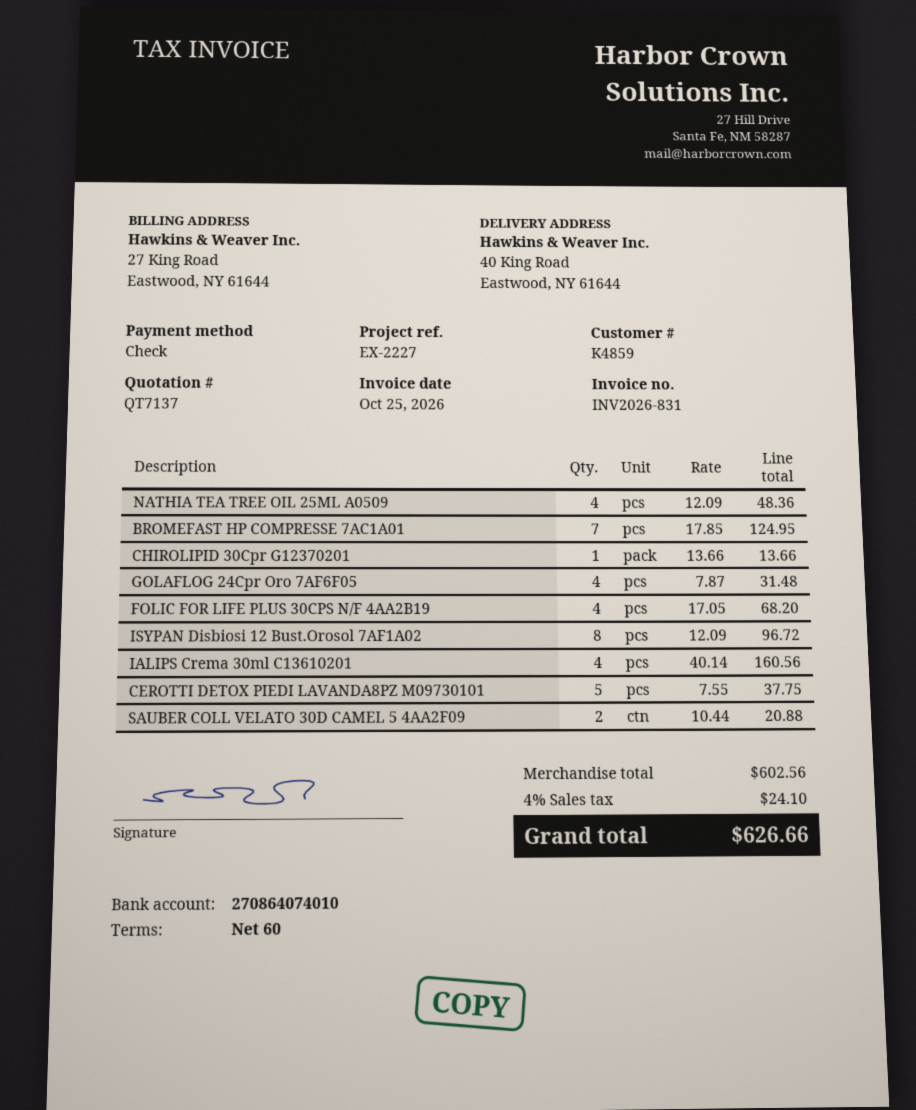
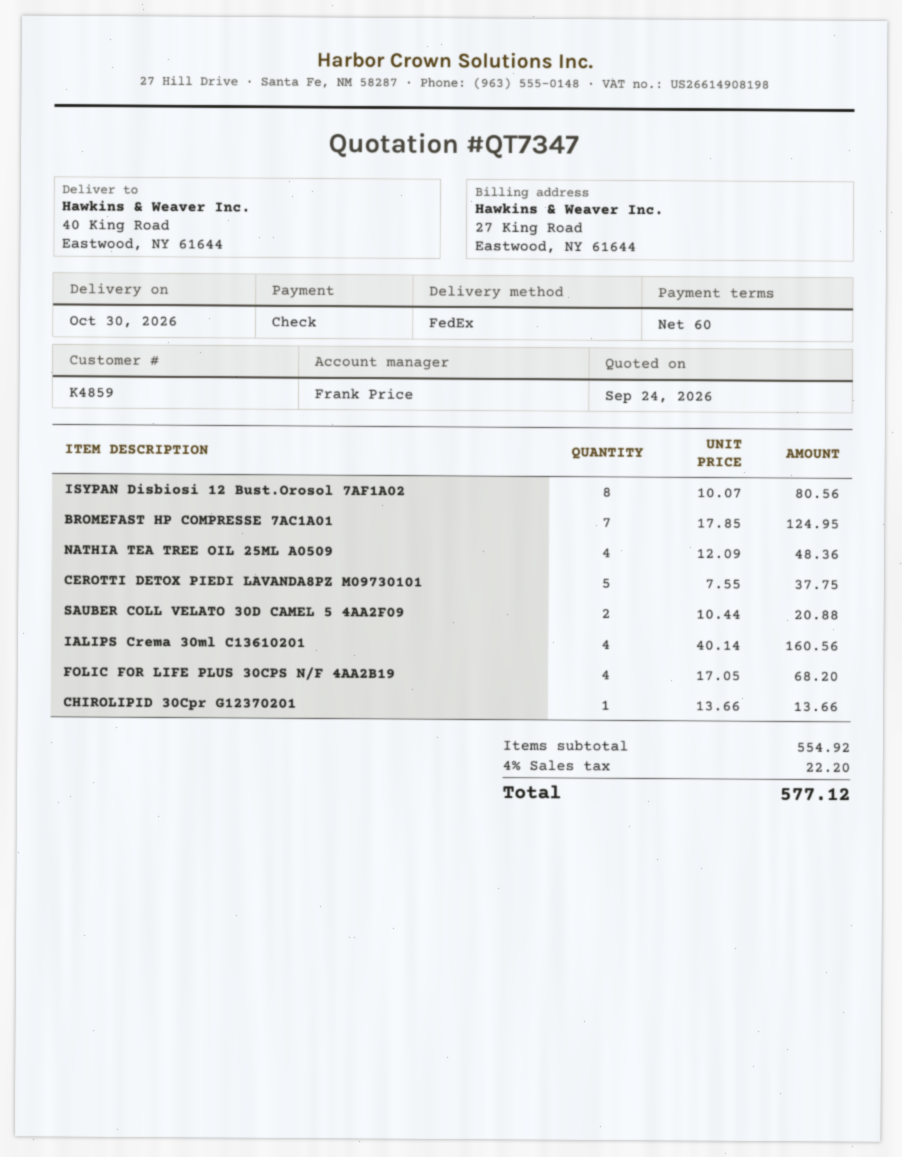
quote number: QT7137 -> QT7347
GOLAFLOG 24Cpr Oro 7AF6F05: 4 x 7.87 = 31.48 -> none
ISYPAN Disbiosi 12 Bust.Orosol 7AF1A02: 8 x 12.09 = 96.72 -> 8 x 10.07 = 80.56
subtotal: 602.56 -> 554.92
tax: 4% = 24.10 -> 4% = 22.20
total: 626.66 -> 577.12

